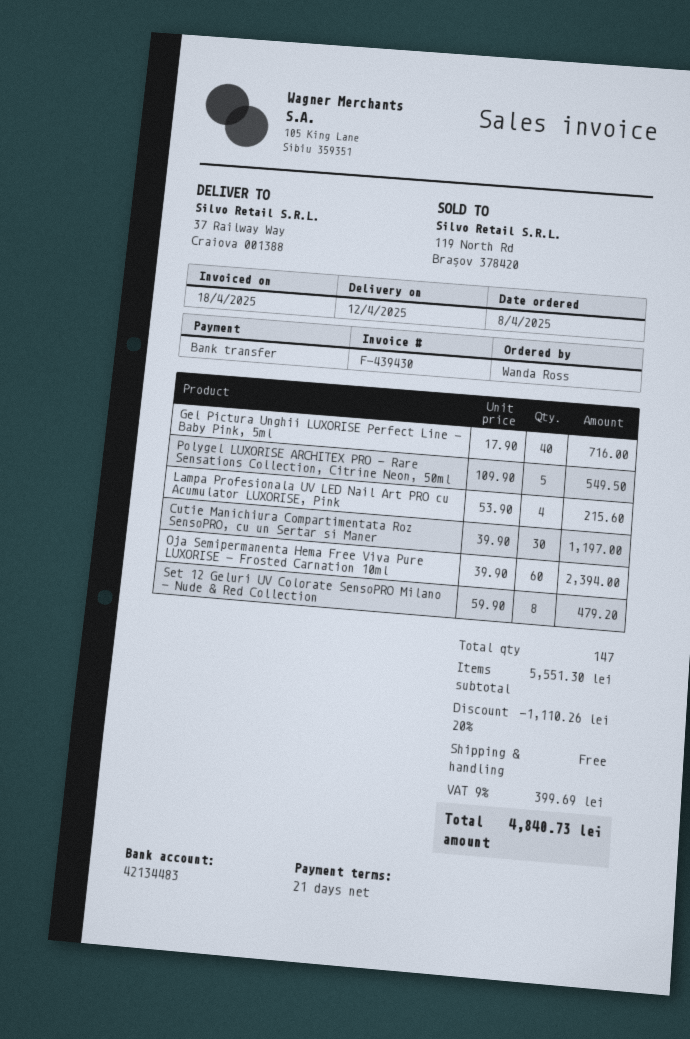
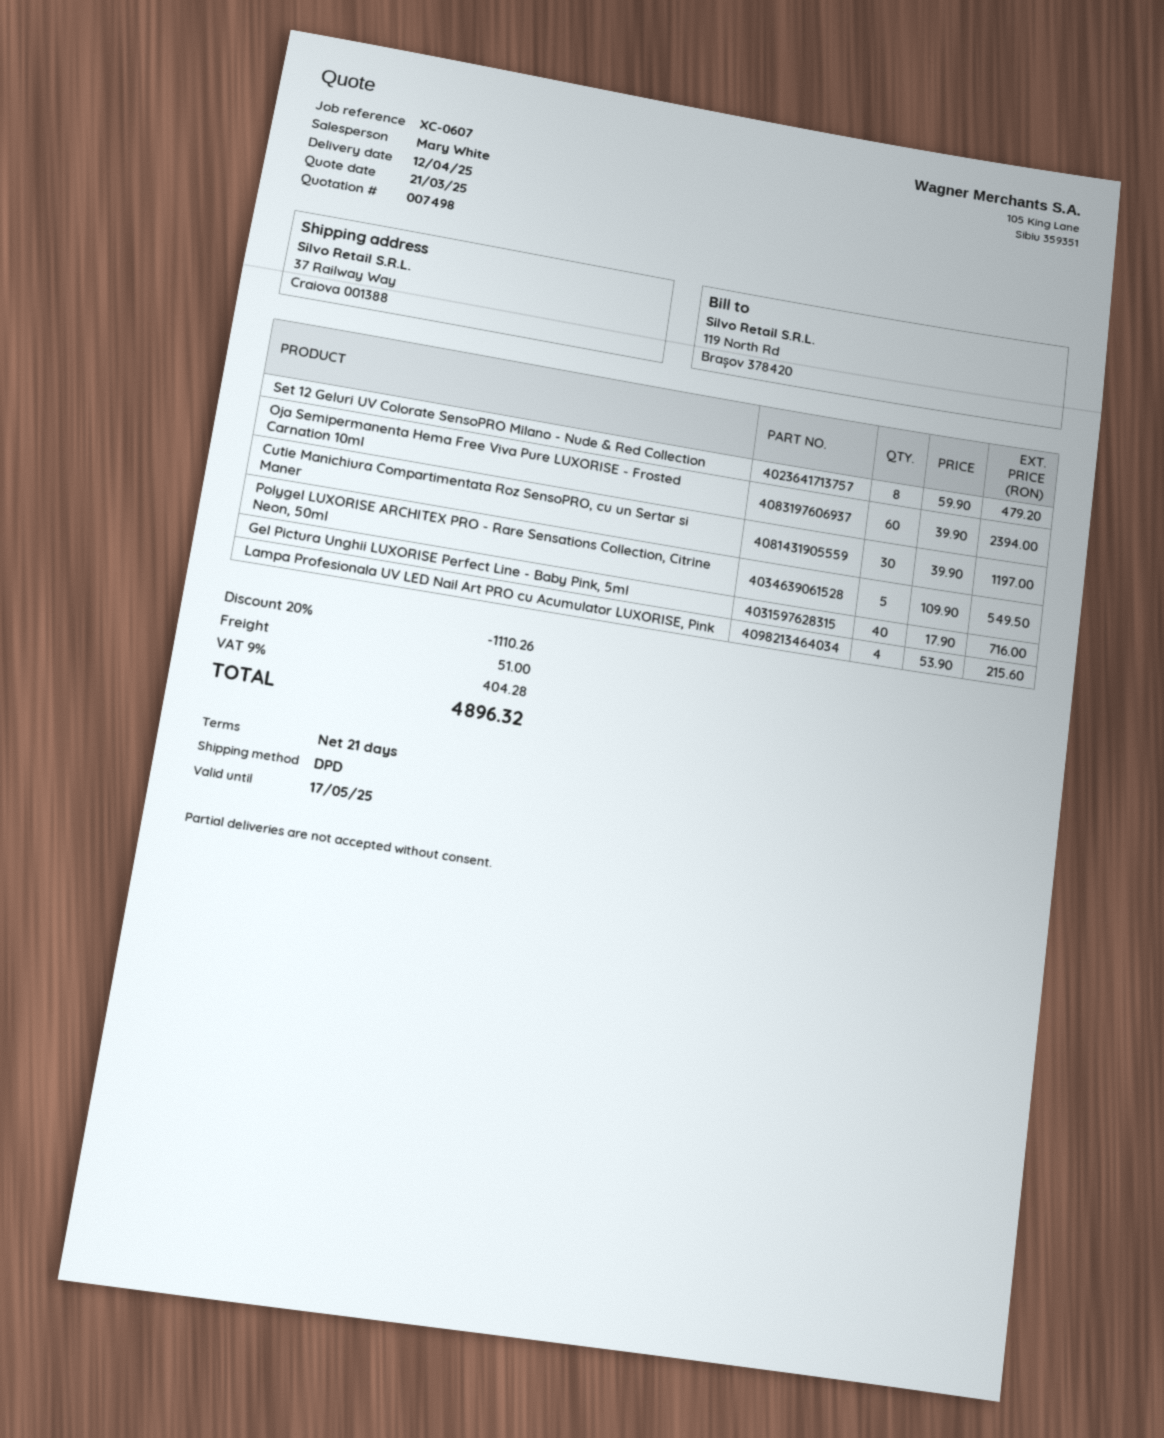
shipping: 0.00 -> 51.00
tax: 9% = 399.69 -> 9% = 404.28
total: 4840.73 -> 4896.32

